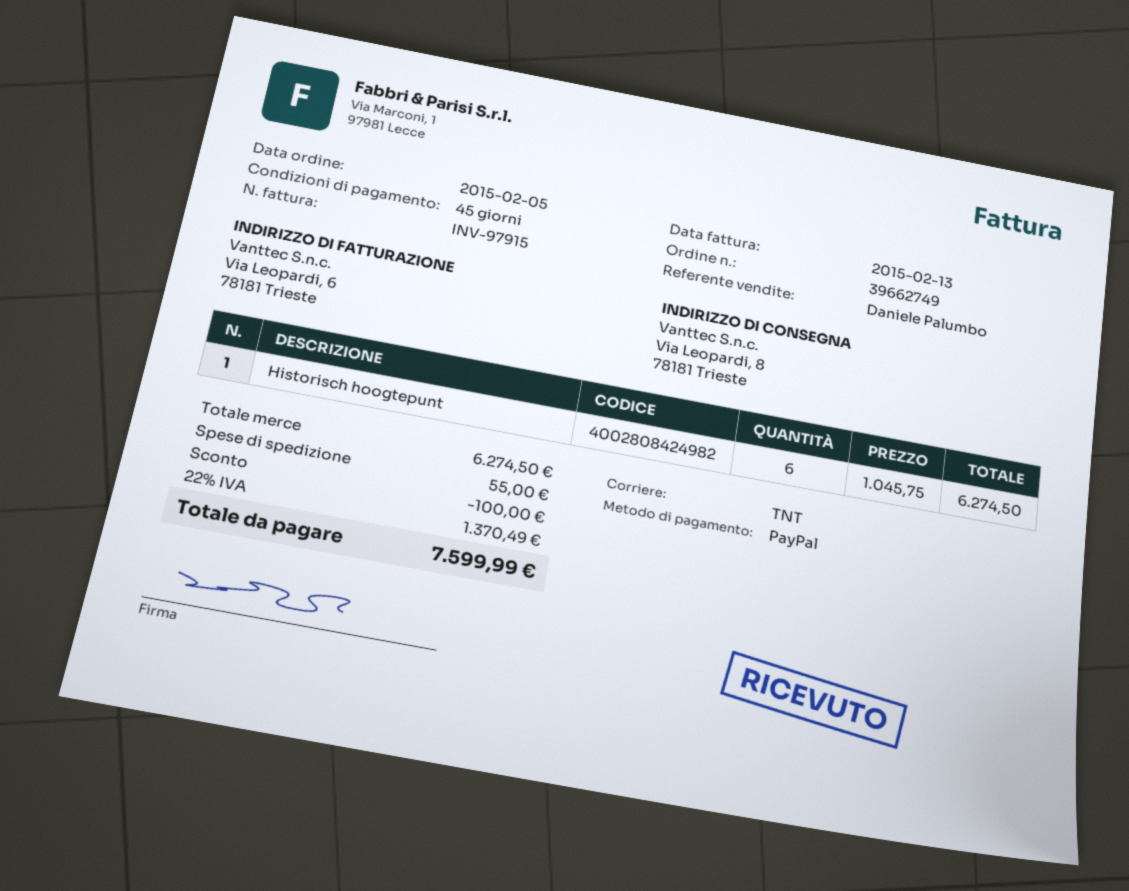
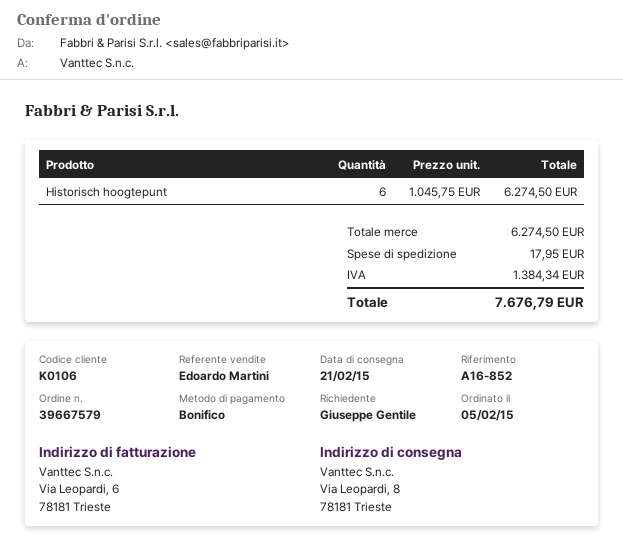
order number: 39662749 -> 39667579
sales rep: Daniele Palumbo -> Edoardo Martini
payment method: PayPal -> bank transfer
discount: 100.00 -> none
shipping: 55.00 -> 17.95
tax: 1370.49 -> 1384.34
total: 7599.99 -> 7676.79

